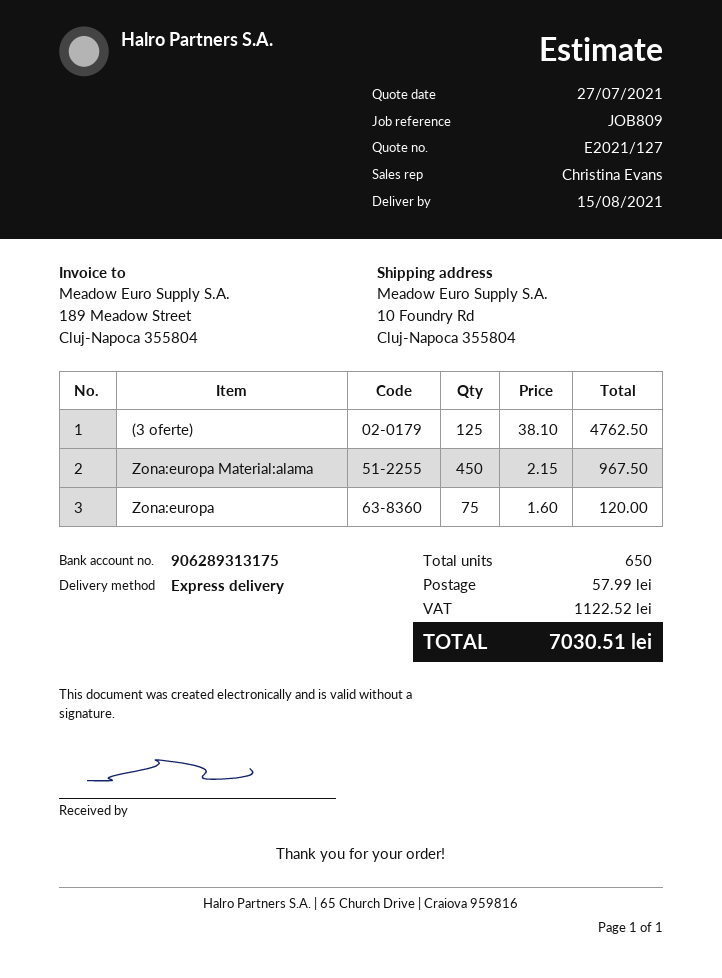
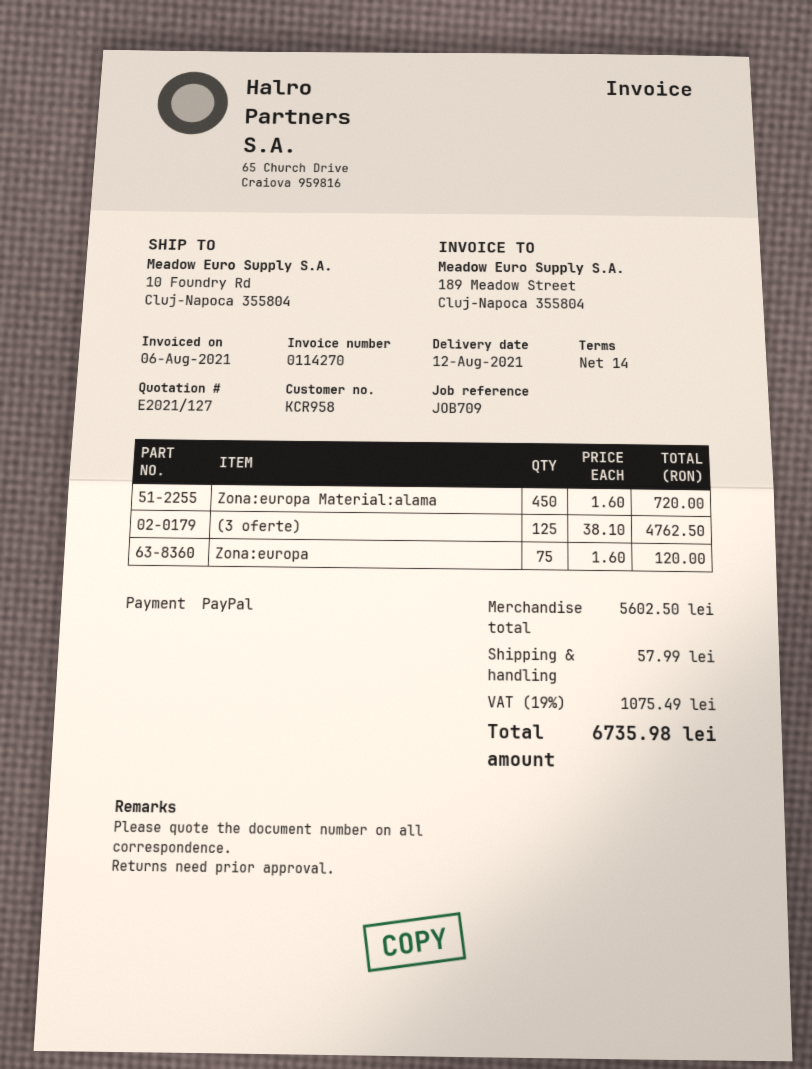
delivery date: 2021-08-15 -> 2021-08-12
reference: JOB809 -> JOB709
Zona:europa Material:alama: 450 x 2.15 = 967.50 -> 450 x 1.60 = 720.00
tax: 1122.52 -> 1075.49
total: 7030.51 -> 6735.98

